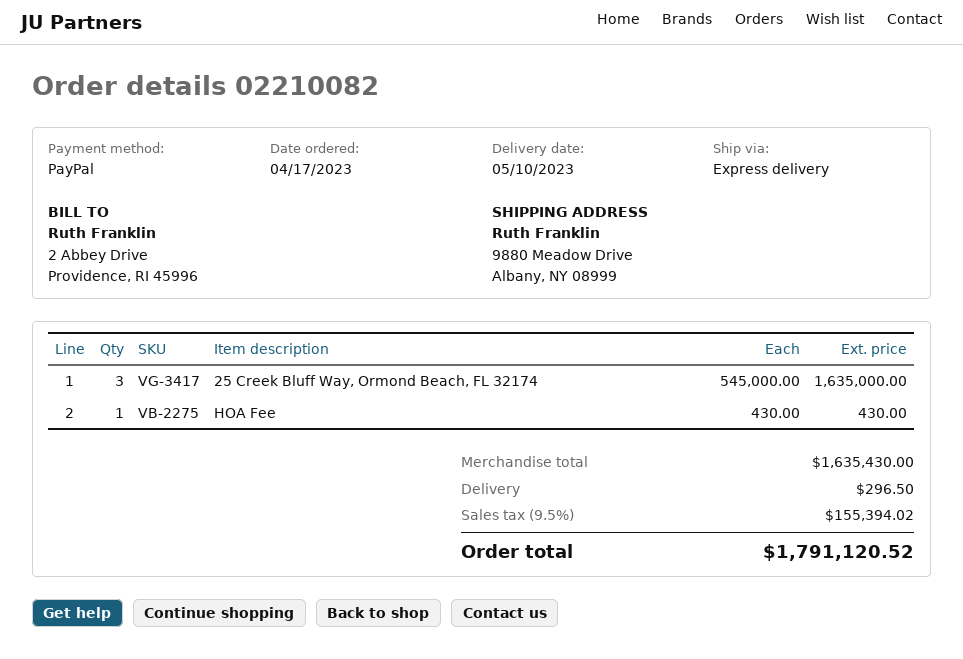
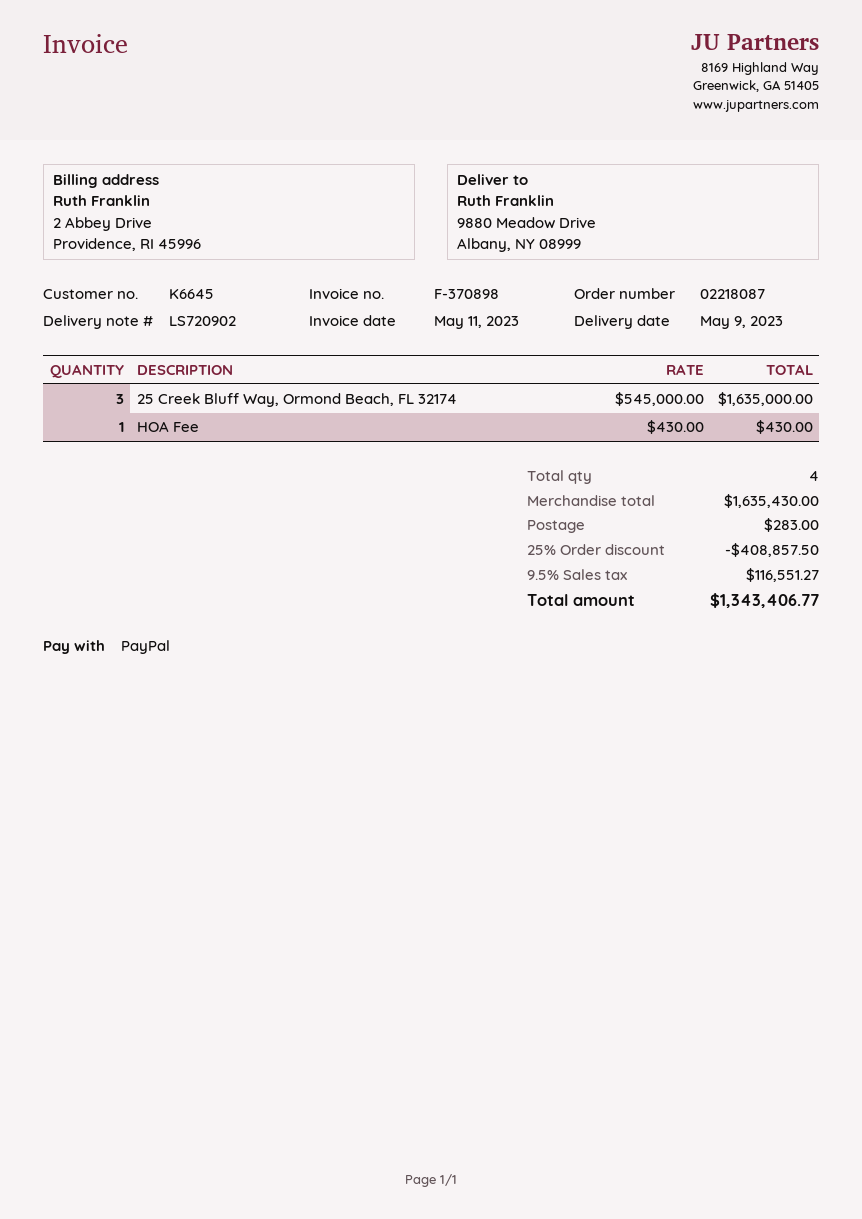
order number: 02210082 -> 02218087
delivery date: 2023-05-10 -> 2023-05-09
discount: none -> 25% = 408857.50
shipping: 296.50 -> 283.00
tax: 9.5% = 155394.02 -> 9.5% = 116551.27
total: 1791120.52 -> 1343406.77

